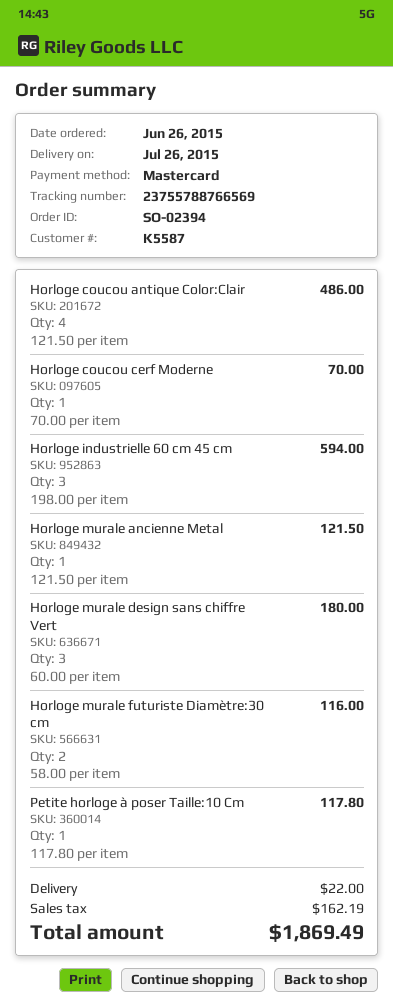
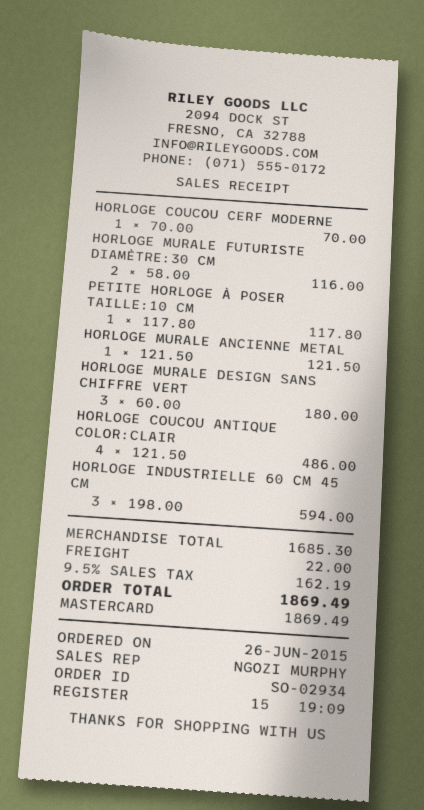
order number: SO-02394 -> SO-02934

